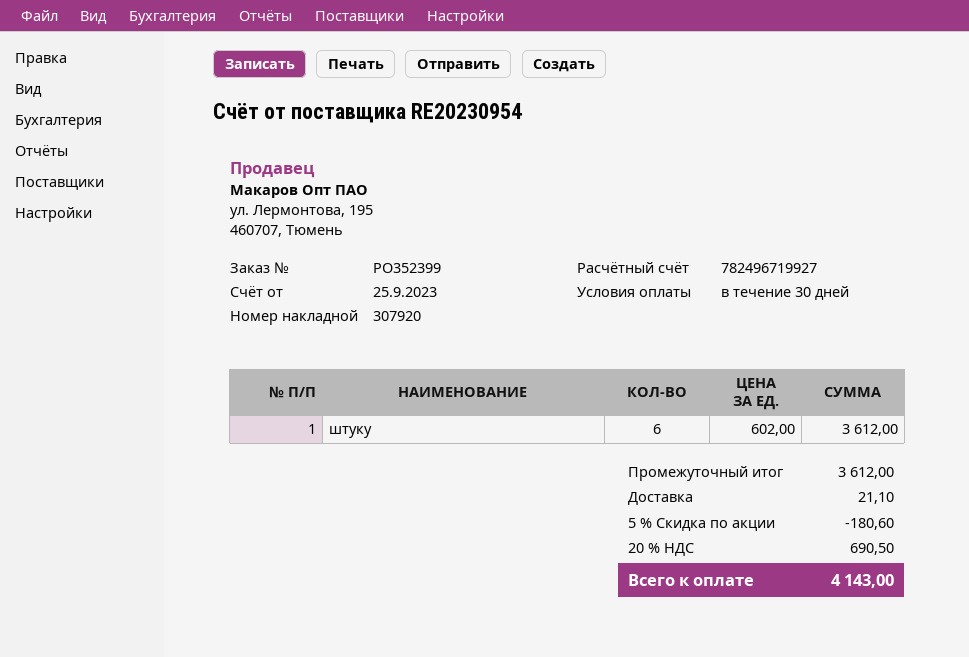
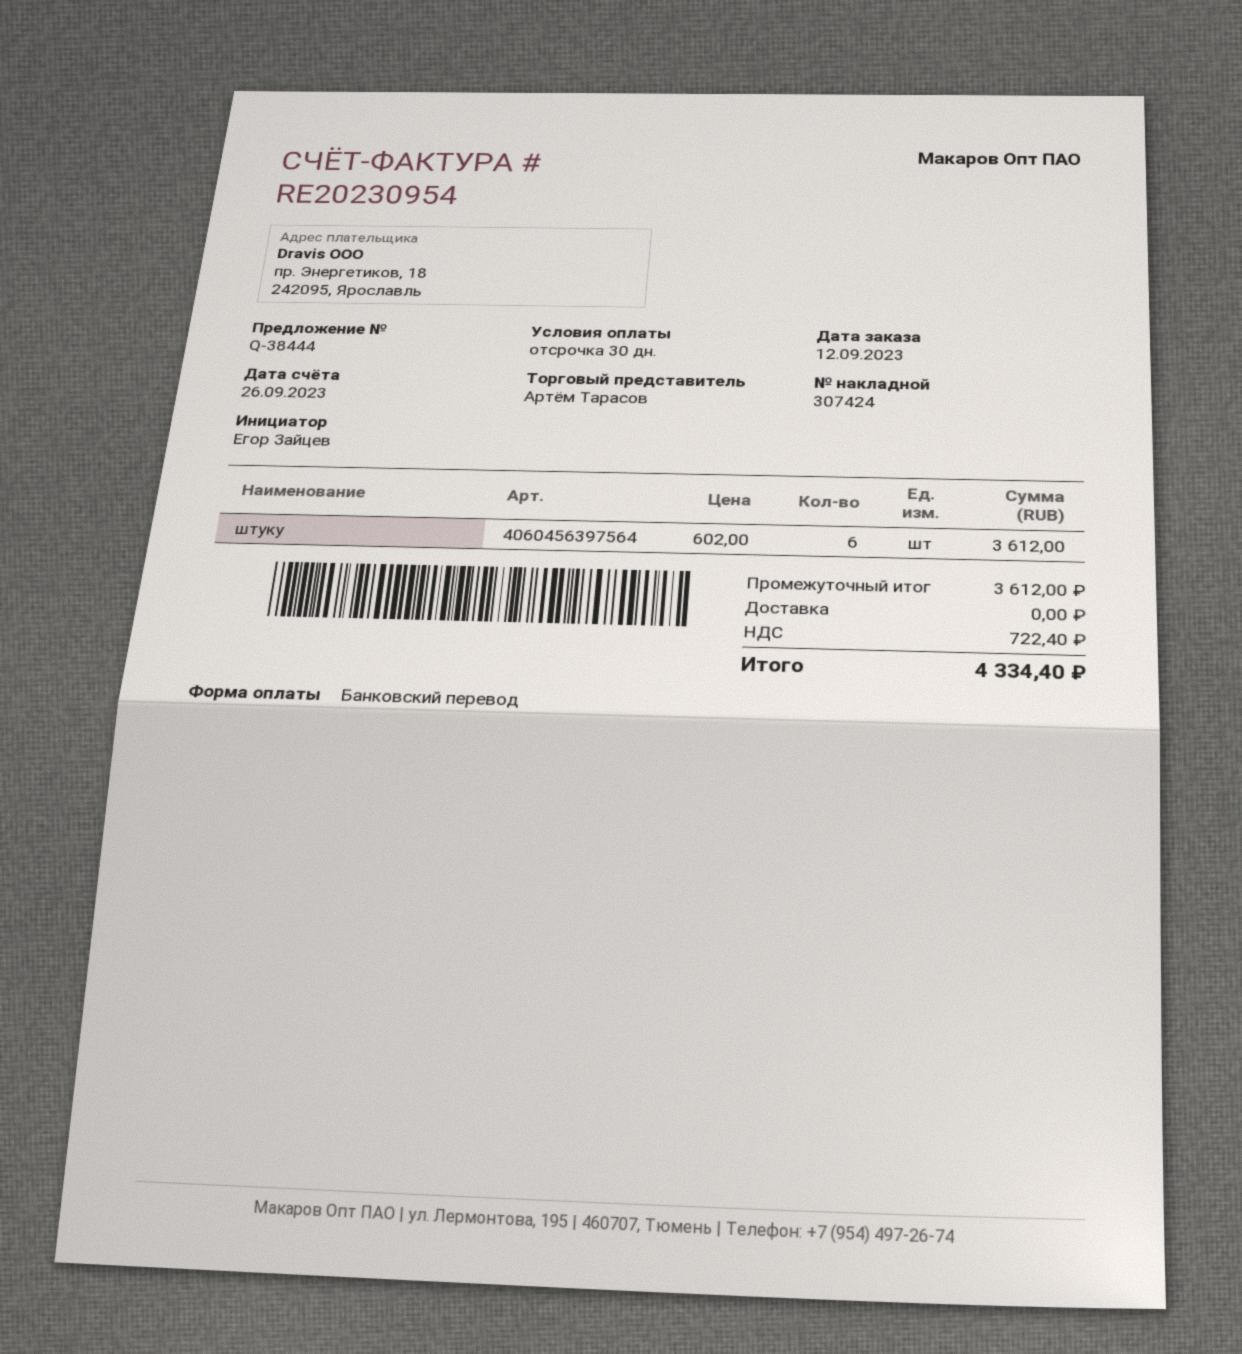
delivery note number: 307920 -> 307424
invoice date: 2023-09-25 -> 2023-09-26
discount: 5% = 180.60 -> none
shipping: 21.10 -> 0.00
tax: 690.50 -> 722.40
total: 4143.00 -> 4334.40

